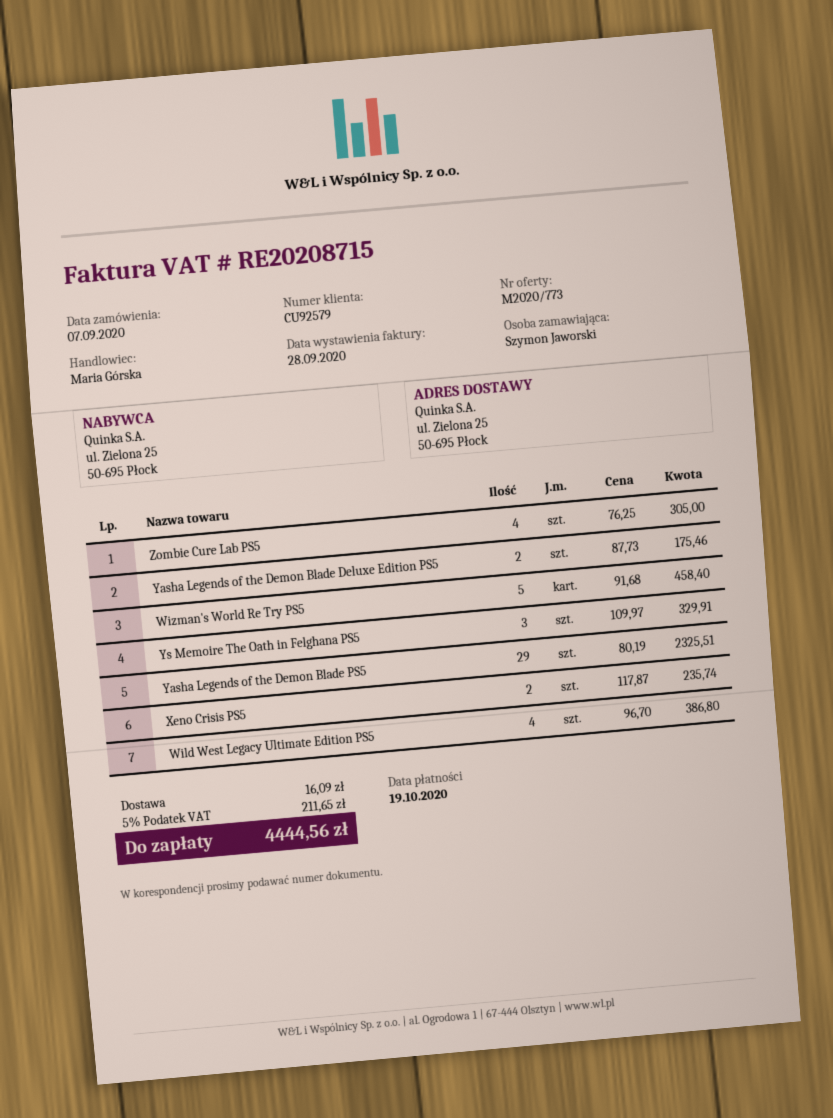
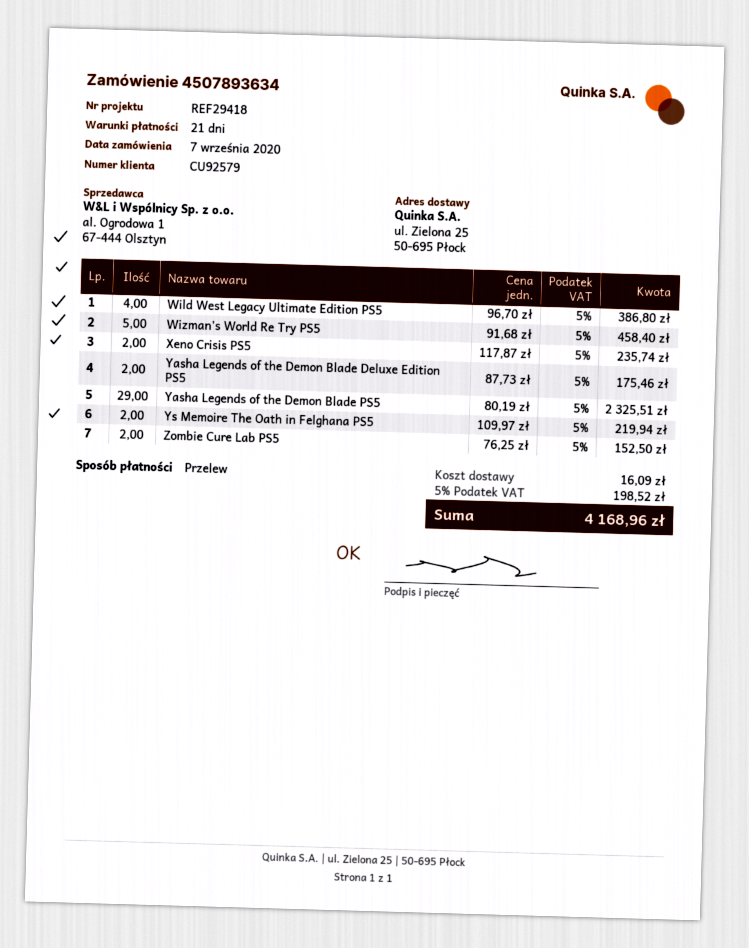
Zombie Cure Lab PS5: 4 x 76.25 = 305.00 -> 2 x 76.25 = 152.50
Ys Memoire The Oath in Felghana PS5: 3 x 109.97 = 329.91 -> 2 x 109.97 = 219.94
tax: 5% = 211.65 -> 5% = 198.52
total: 4444.56 -> 4168.96

